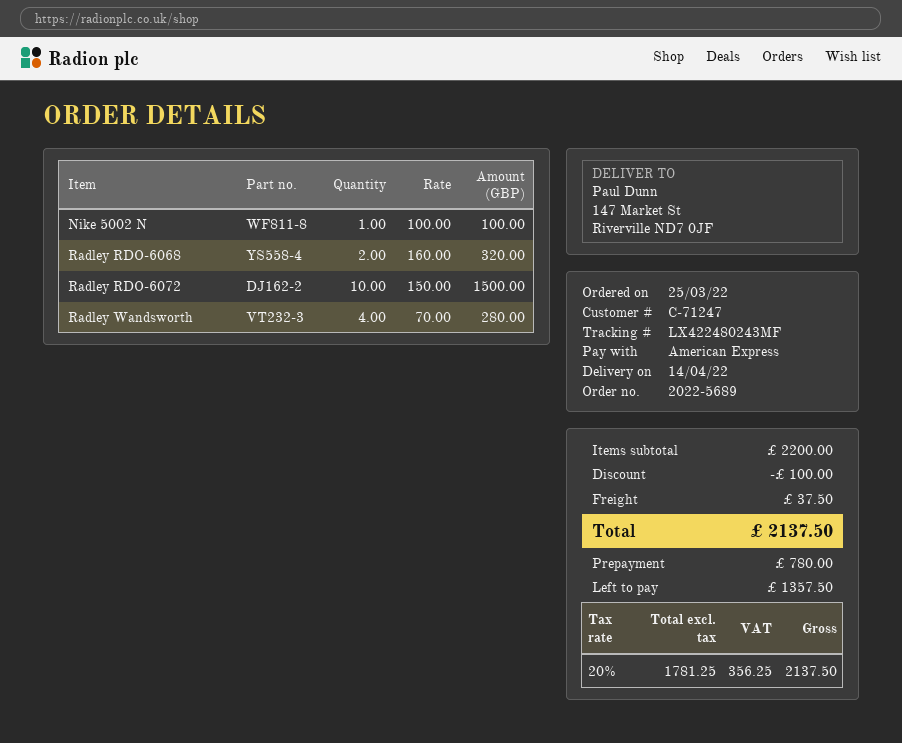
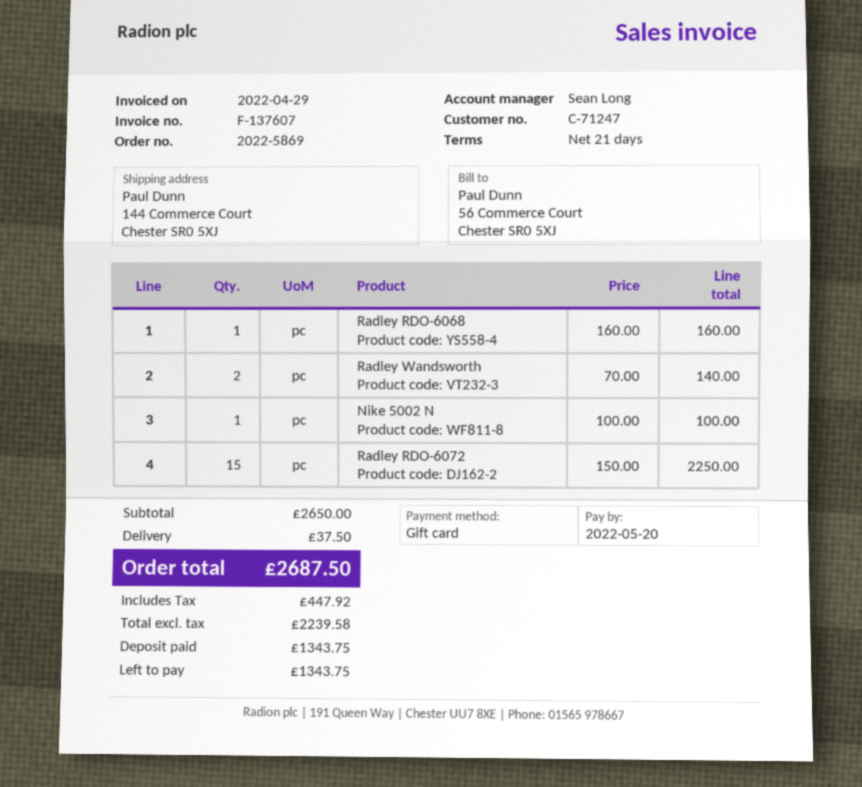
order number: 2022-5689 -> 2022-5869
payment method: American Express -> gift card
ship to: 147 Market St, Riverville ND7 0JF -> 144 Commerce Court, Chester SR0 5XJ
Radley RDO-6068: 2 x 160.00 = 320.00 -> 1 x 160.00 = 160.00
Radley RDO-6072: 10 x 150.00 = 1500.00 -> 15 x 150.00 = 2250.00
Radley Wandsworth: 4 x 70.00 = 280.00 -> 2 x 70.00 = 140.00
subtotal: 2200.00 -> 2650.00
discount: 100.00 -> none
net: 1781.25 -> 2239.58
tax: 356.25 -> 447.92
total: 2137.50 -> 2687.50
deposit: 780.00 -> 1343.75
balance: 1357.50 -> 1343.75

